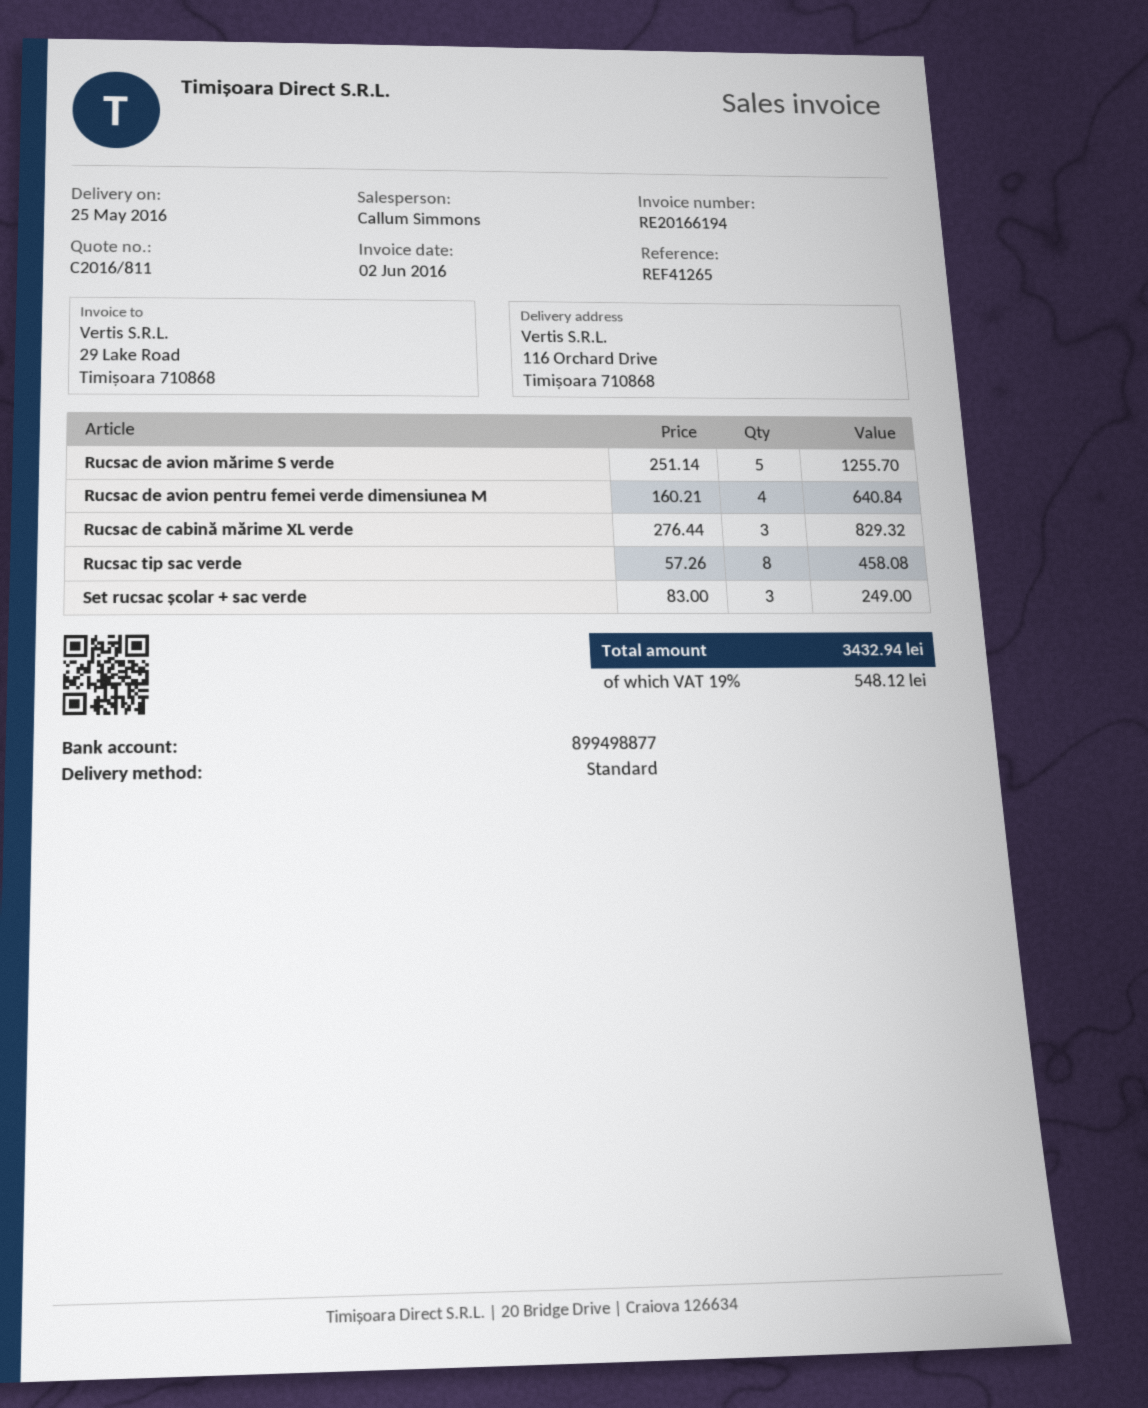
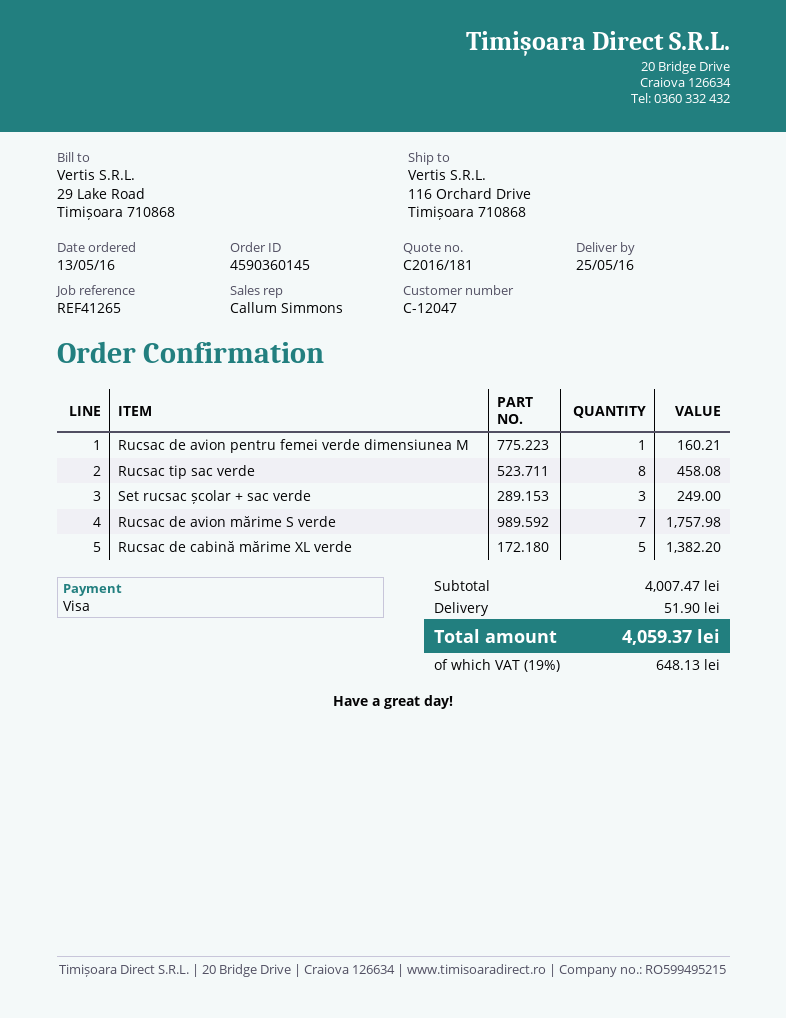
quote number: C2016/811 -> C2016/181
Rucsac de avion mărime S verde: 5 for 1255.70 -> 7 for 1757.98
Rucsac de avion pentru femei verde dimensiunea M: 4 for 640.84 -> 1 for 160.21
Rucsac de cabină mărime XL verde: 3 for 829.32 -> 5 for 1382.20
shipping: none -> 51.90
tax: 19% = 548.12 -> 19% = 648.13
total: 3432.94 -> 4059.37

